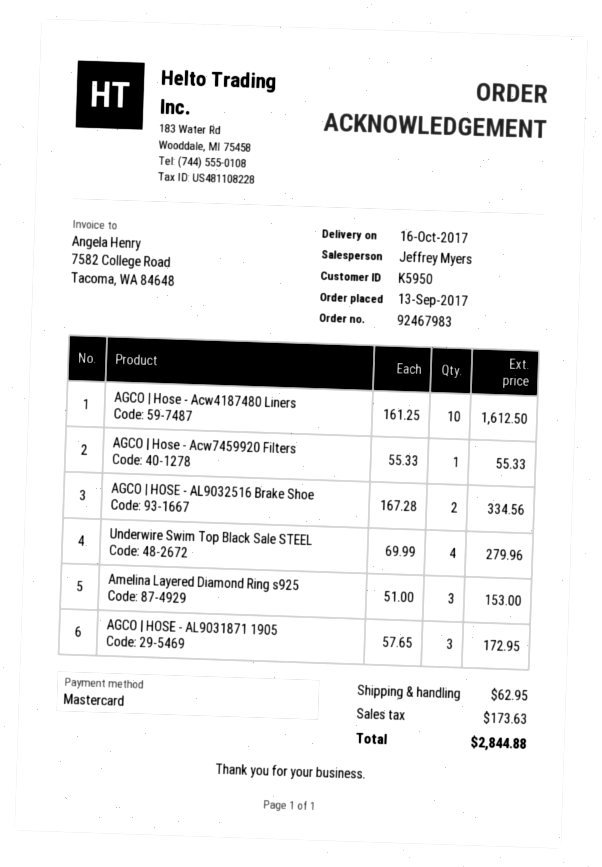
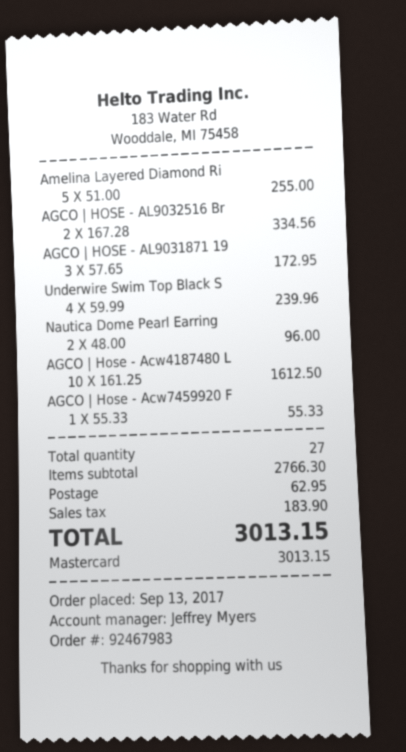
Underwire Swim Top Black Sale STEEL: 4 x 69.99 = 279.96 -> 4 x 59.99 = 239.96
Amelina Layered Diamond Ring s925: 3 x 51.00 = 153.00 -> 5 x 51.00 = 255.00
Nautica Dome Pearl Earring: none -> 2 x 48.00 = 96.00
tax: 173.63 -> 183.90
total: 2844.88 -> 3013.15

